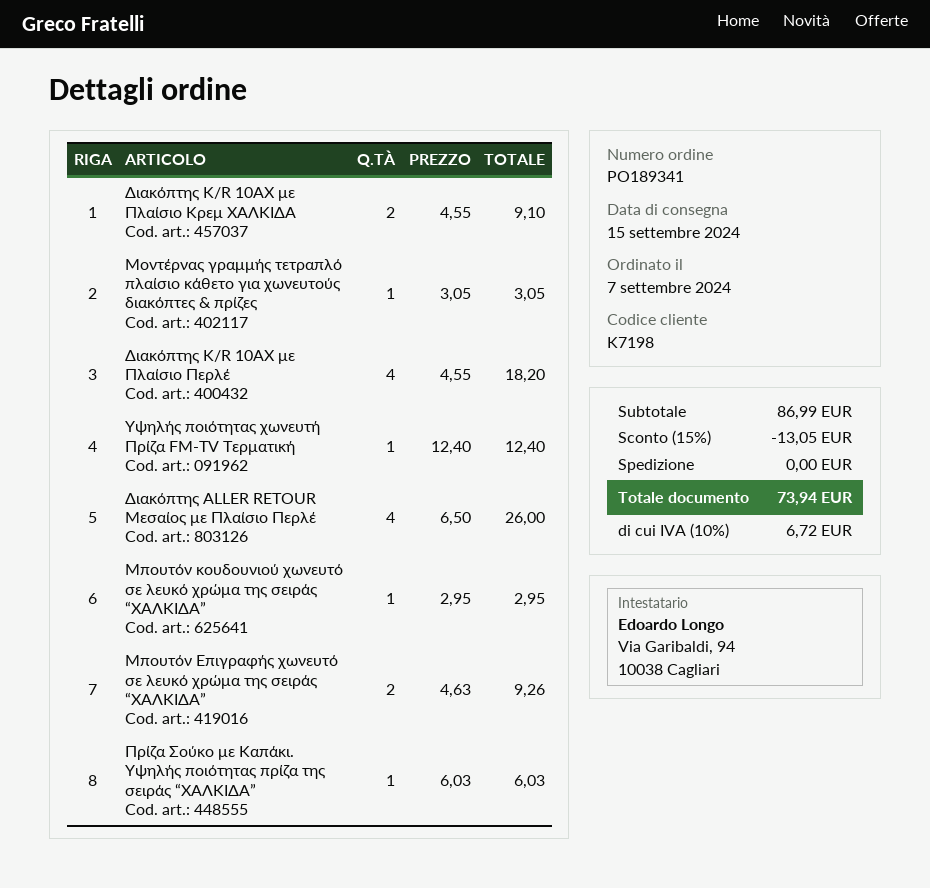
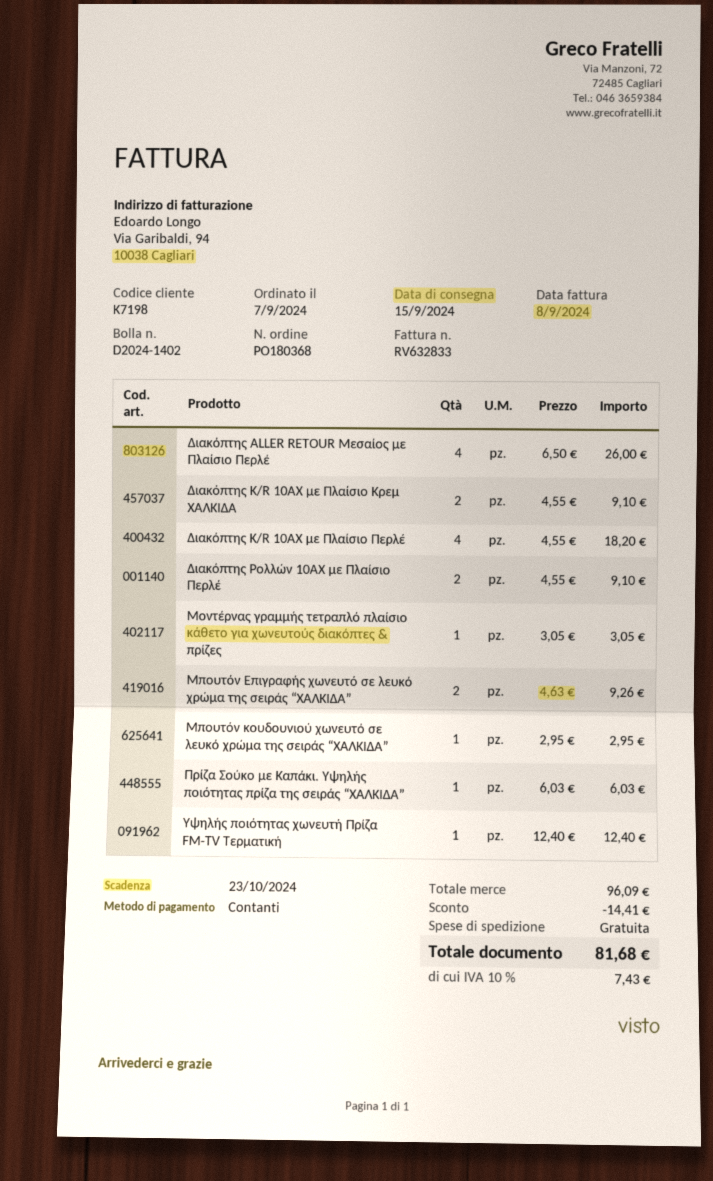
order number: PO189341 -> PO180368
Διακόπτης Ρολλών 10AX με Πλαίσιο Περλέ: none -> 2 x 4.55 = 9.10
subtotal: 86.99 -> 96.09
discount: 13.05 -> 14.41
tax: 10% = 6.72 -> 10% = 7.43
total: 73.94 -> 81.68

